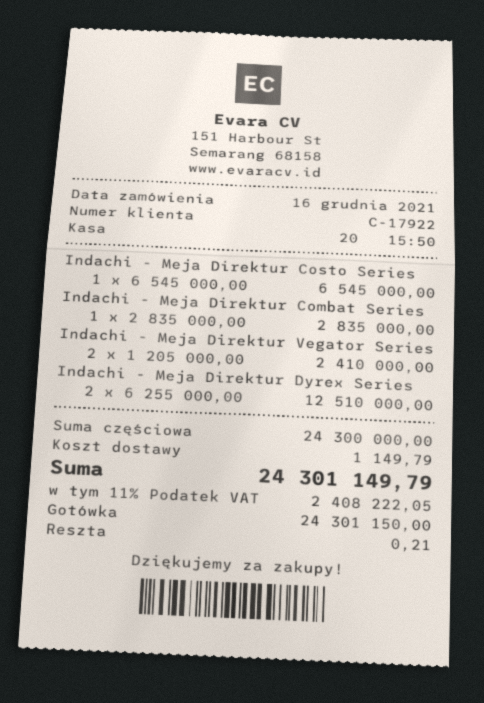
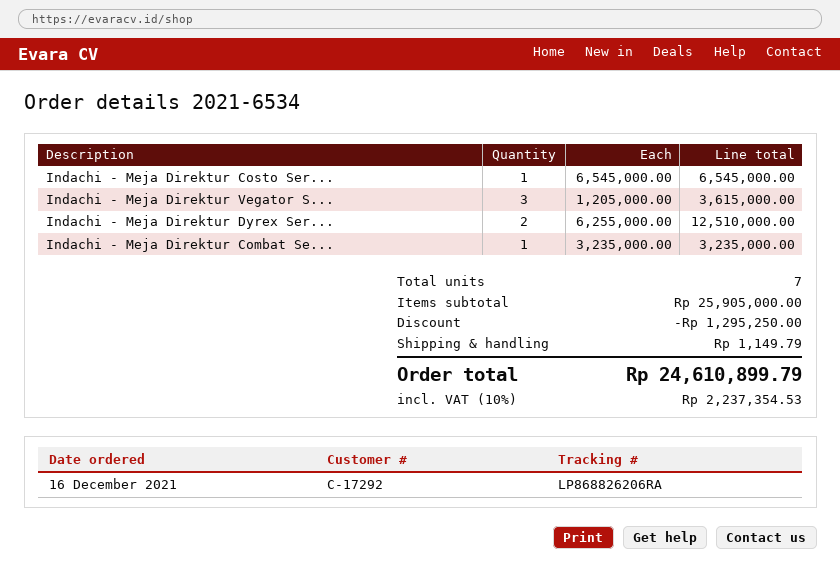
customer number: C-17922 -> C-17292
Indachi - Meja Direktur Combat Series: 1 x 2835000.00 = 2835000.00 -> 1 x 3235000.00 = 3235000.00
Indachi - Meja Direktur Vegator Series: 2 x 1205000.00 = 2410000.00 -> 3 x 1205000.00 = 3615000.00
subtotal: 24300000.00 -> 25905000.00
discount: none -> 1295250.00
tax: 11% = 2408222.05 -> 10% = 2237354.53
total: 24301149.79 -> 24610899.79

